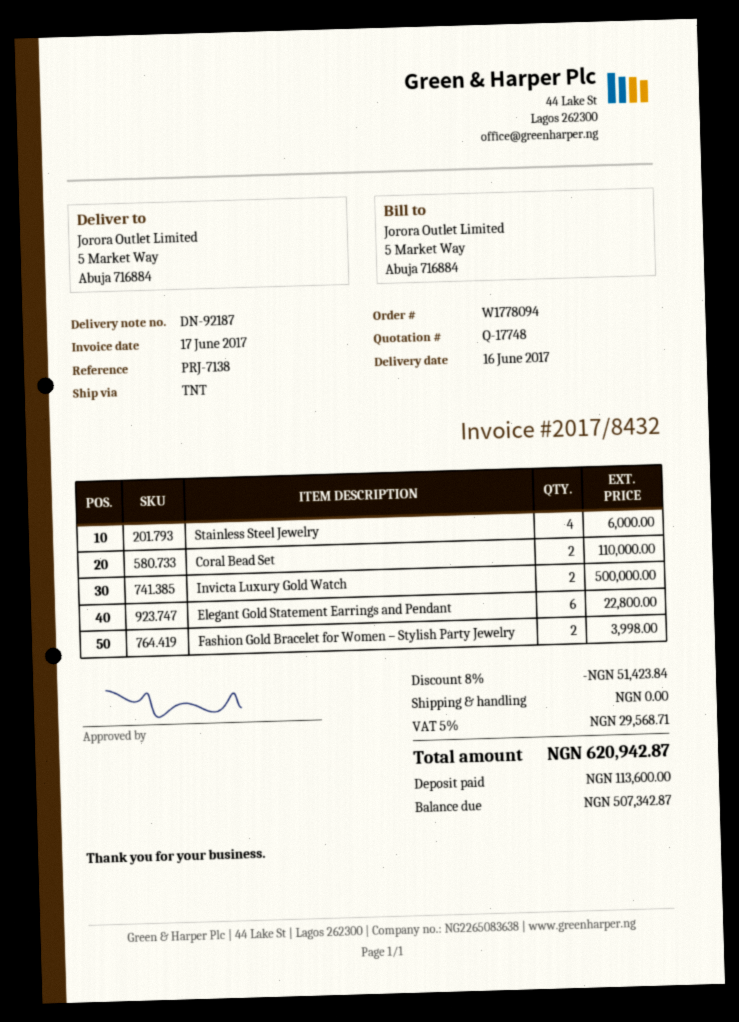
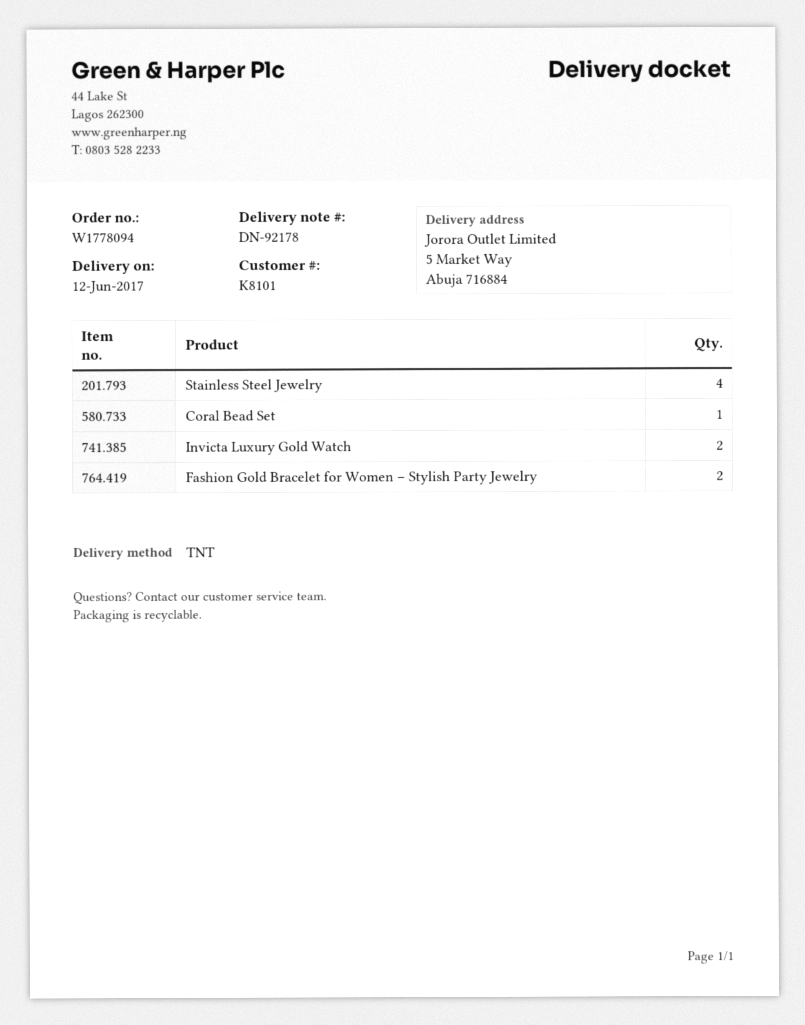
delivery note number: DN-92187 -> DN-92178
delivery date: 2017-06-16 -> 2017-06-12
Coral Bead Set: 2 -> 1
Elegant Gold Statement Earrings and Pendant: 6 -> none

